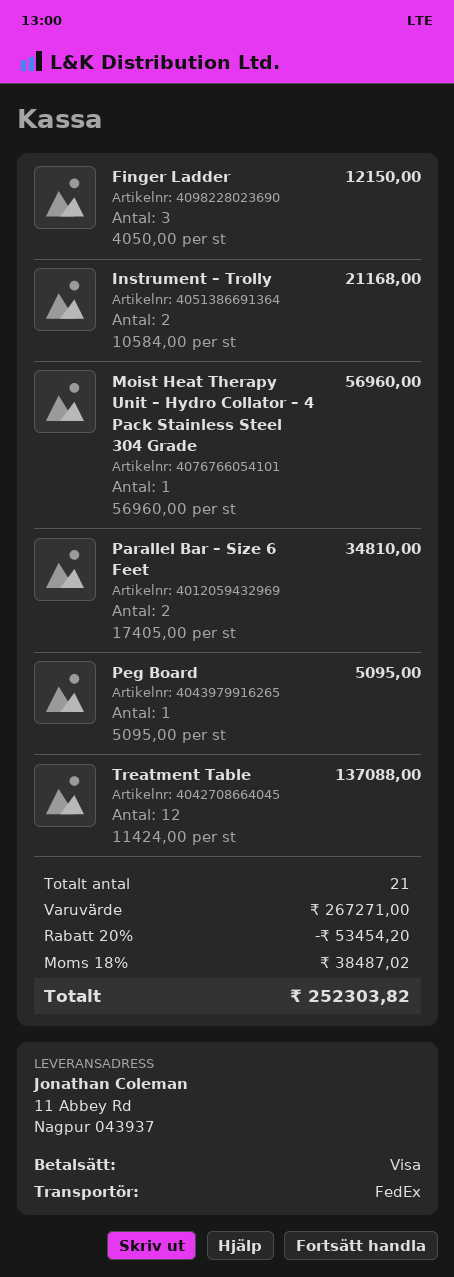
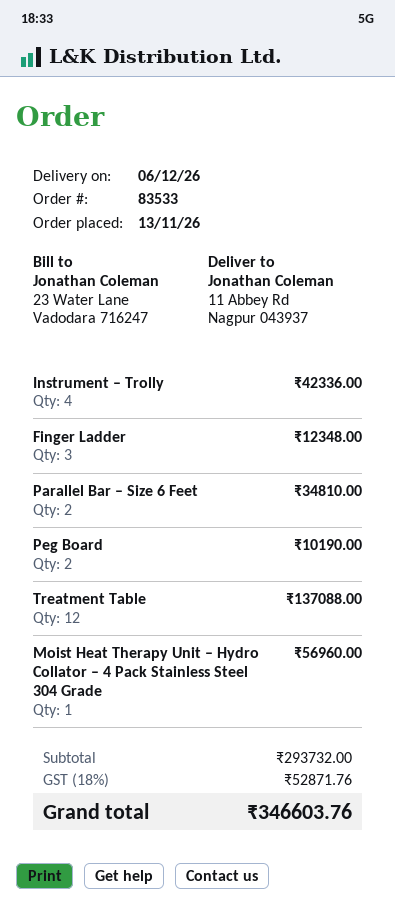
Finger Ladder: 3 for 12150.00 -> 3 for 12348.00
Instrument – Trolly: 2 for 21168.00 -> 4 for 42336.00
Peg Board: 1 for 5095.00 -> 2 for 10190.00
subtotal: 267271.00 -> 293732.00
discount: 20% = 53454.20 -> none
tax: 18% = 38487.02 -> 18% = 52871.76
total: 252303.82 -> 346603.76

